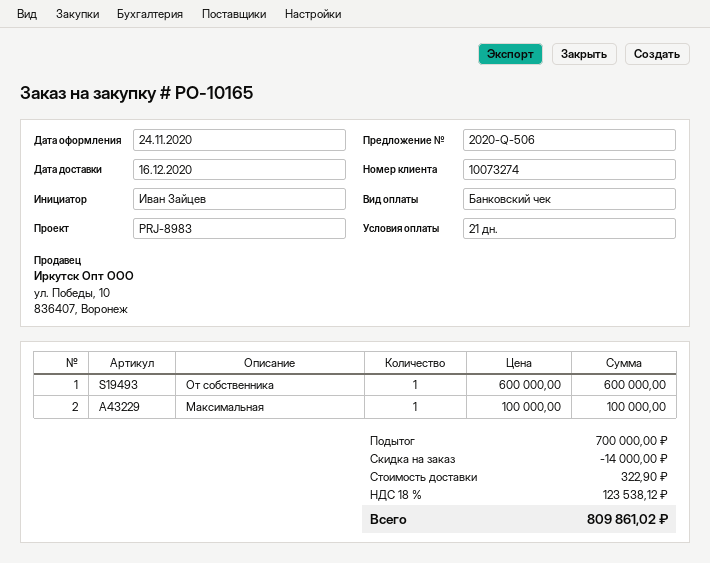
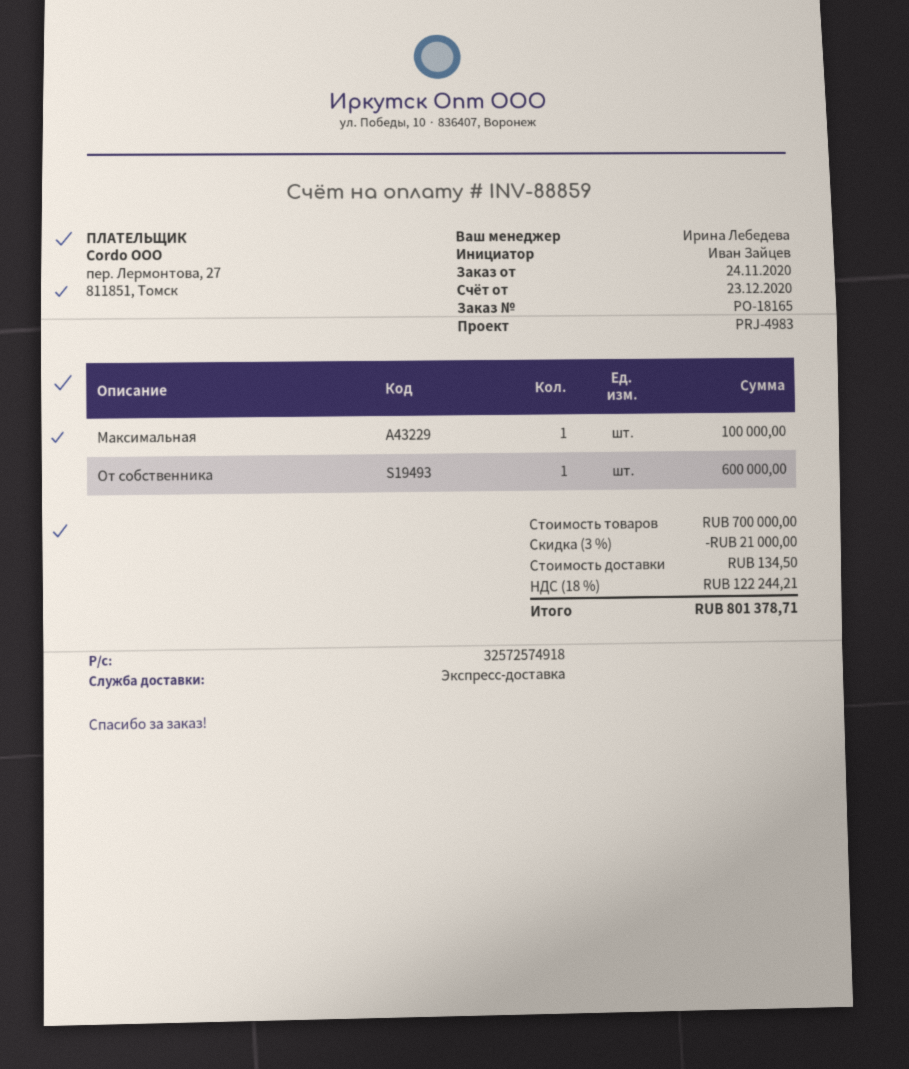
order number: PO-10165 -> PO-18165
reference: PRJ-8983 -> PRJ-4983
discount: 14000.00 -> 21000.00
shipping: 322.90 -> 134.50
tax: 18% = 123538.12 -> 18% = 122244.21
total: 809861.02 -> 801378.71

